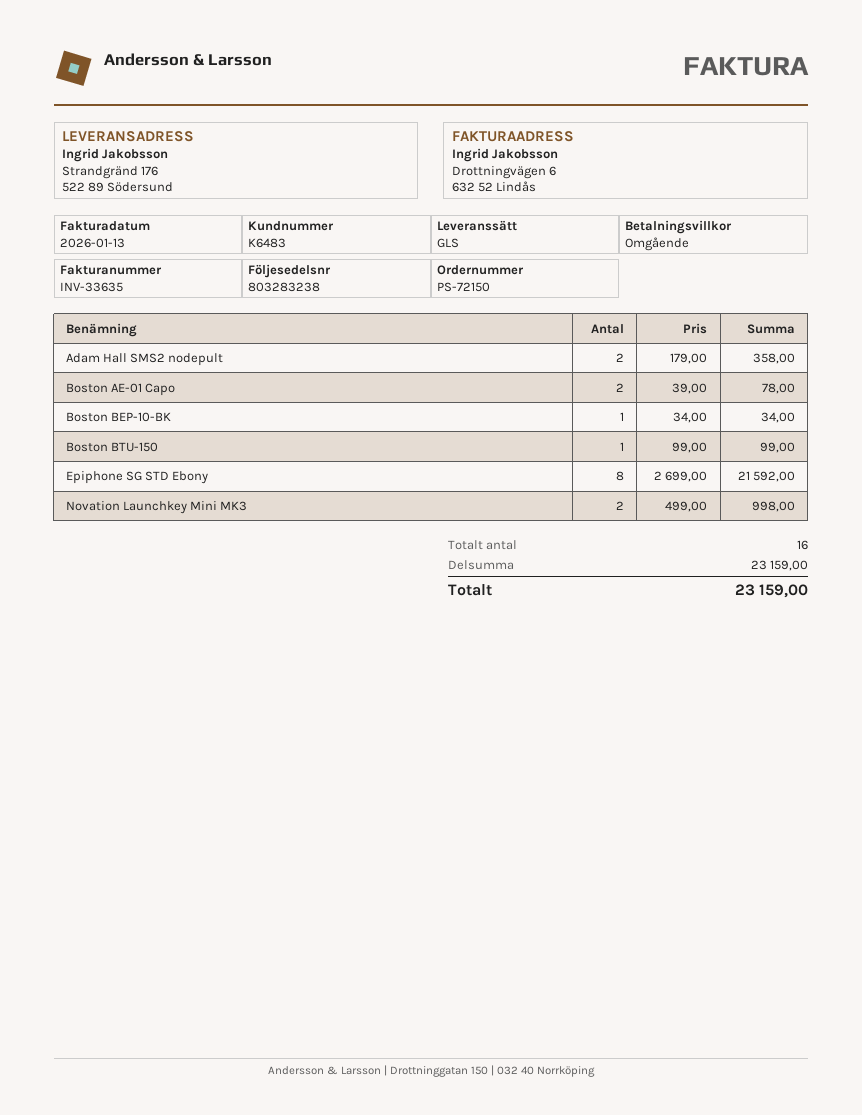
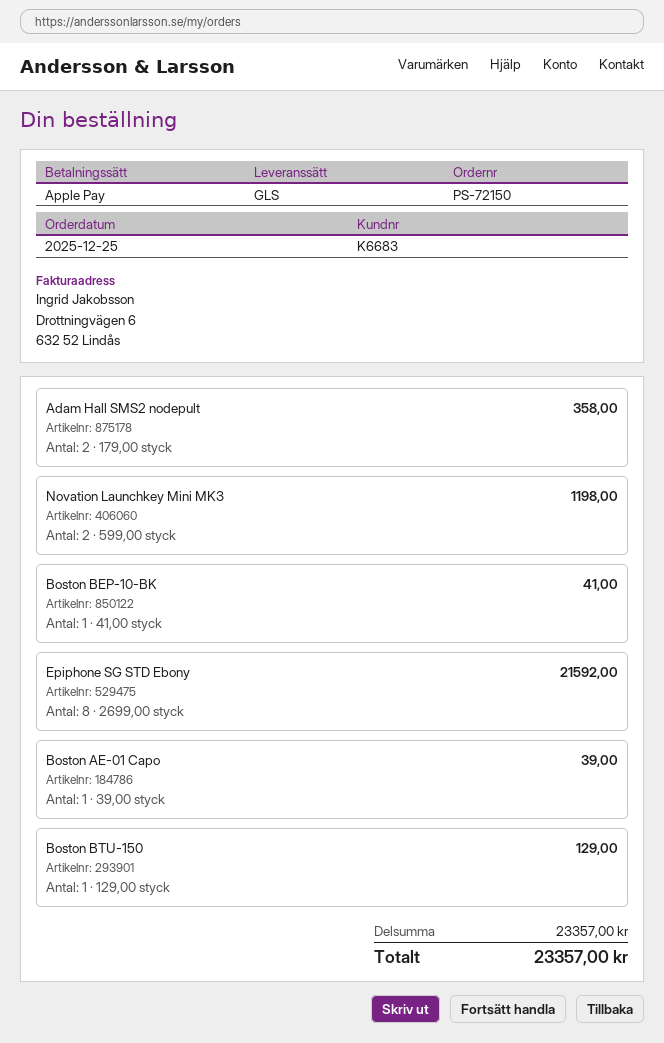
customer number: K6483 -> K6683
Boston AE-01 Capo: 2 x 39.00 = 78.00 -> 1 x 39.00 = 39.00
Boston BEP-10-BK: 1 x 34.00 = 34.00 -> 1 x 41.00 = 41.00
Boston BTU-150: 1 x 99.00 = 99.00 -> 1 x 129.00 = 129.00
Novation Launchkey Mini MK3: 2 x 499.00 = 998.00 -> 2 x 599.00 = 1198.00
subtotal: 23159.00 -> 23357.00
total: 23159.00 -> 23357.00

